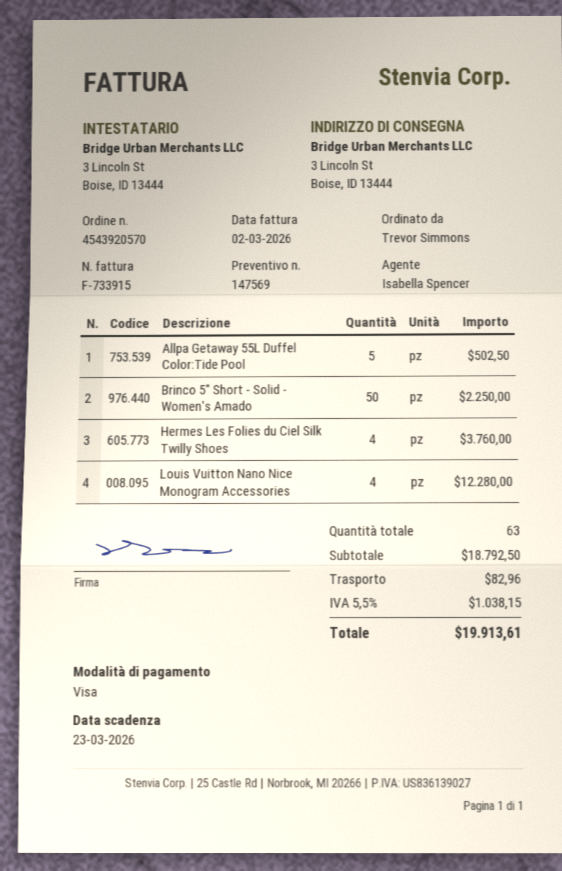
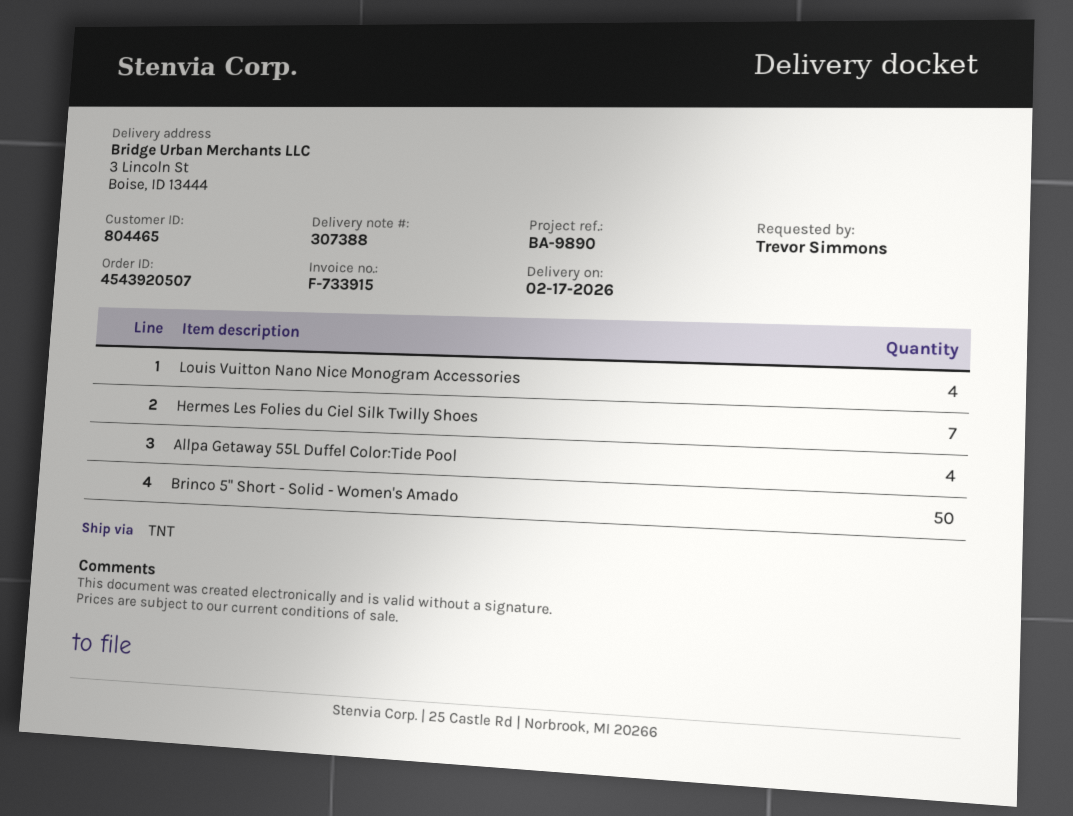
order number: 4543920570 -> 4543920507
Allpa Getaway 55L Duffel Color:Tide Pool: 5 -> 4
Hermes Les Folies du Ciel Silk Twilly Shoes: 4 -> 7

